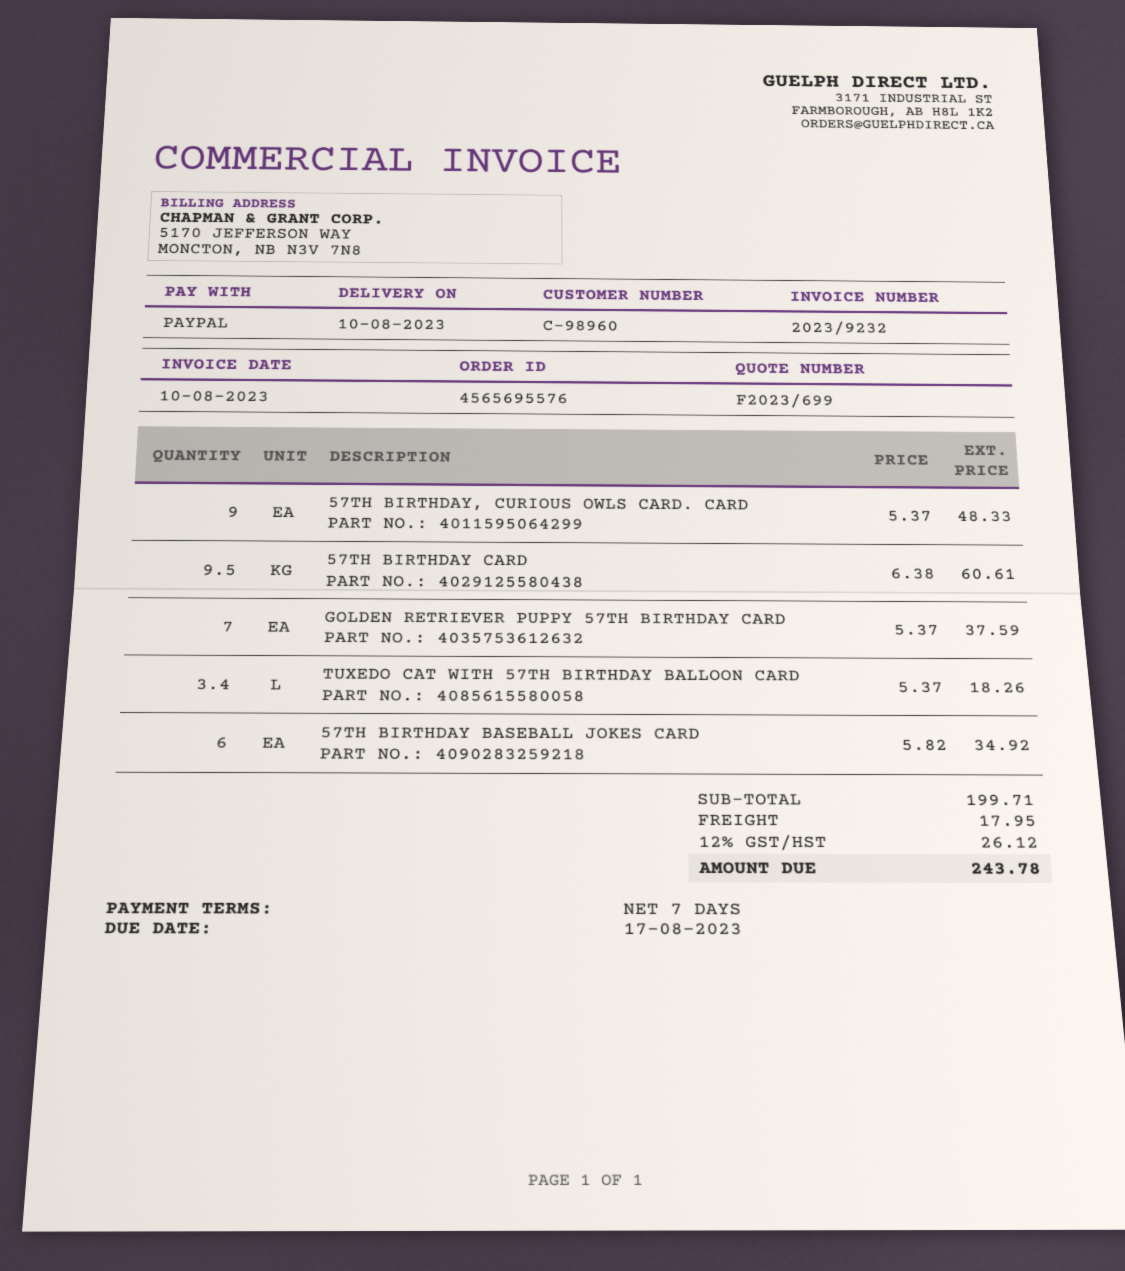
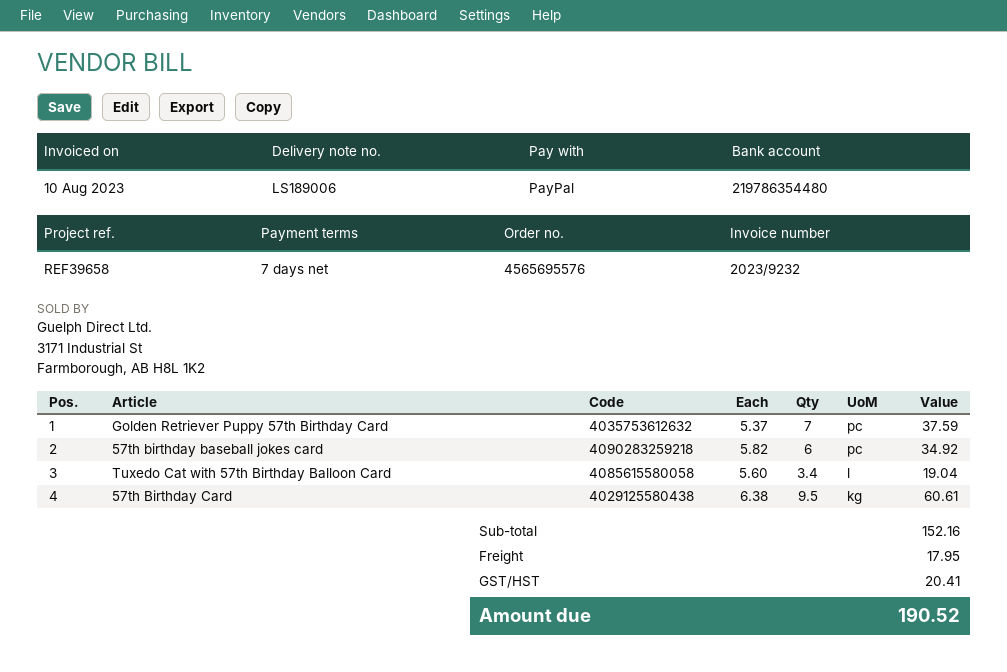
57TH BIRTHDAY, CURIOUS OWLS CARD. CARD: 9 x 5.37 = 48.33 -> none
TUXEDO CAT WITH 57TH BIRTHDAY BALLOON CARD: 3.4 x 5.37 = 18.26 -> 3.4 x 5.60 = 19.04
subtotal: 199.71 -> 152.16
tax: 26.12 -> 20.41
total: 243.78 -> 190.52

